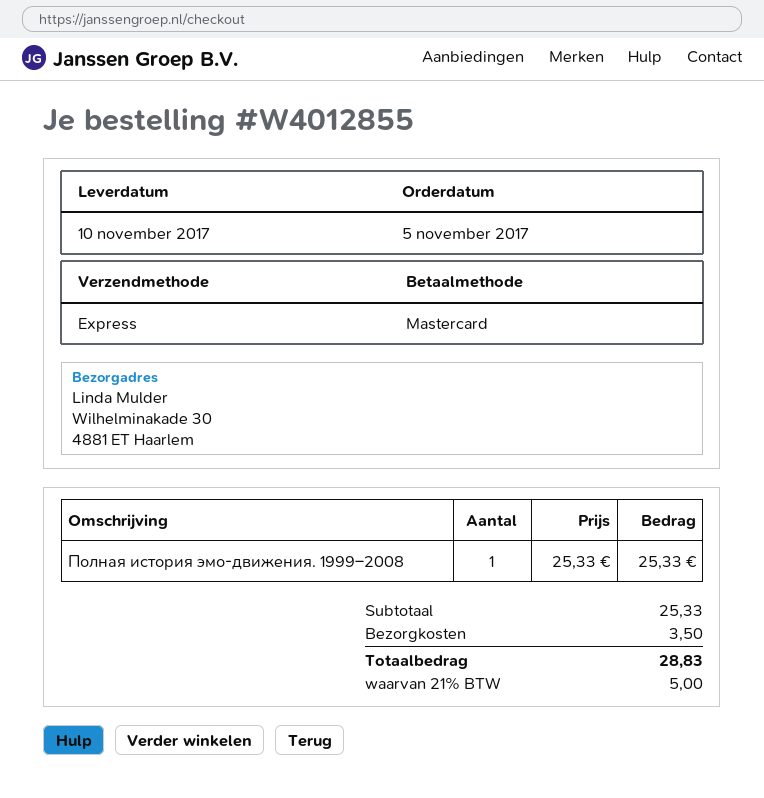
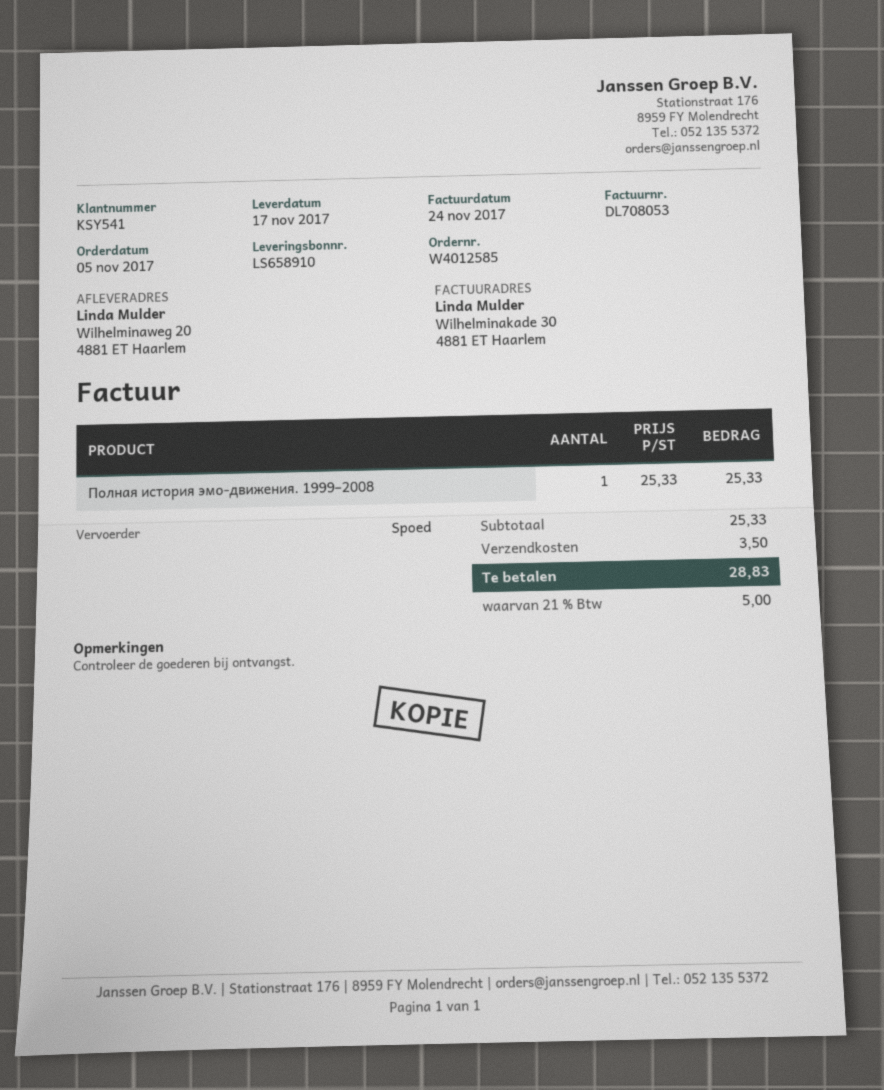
order number: W4012855 -> W4012585
delivery date: 2017-11-10 -> 2017-11-17
ship to: Wilhelminakade 30, 4881 ET Haarlem -> Wilhelminaweg 20, 4881 ET Haarlem

